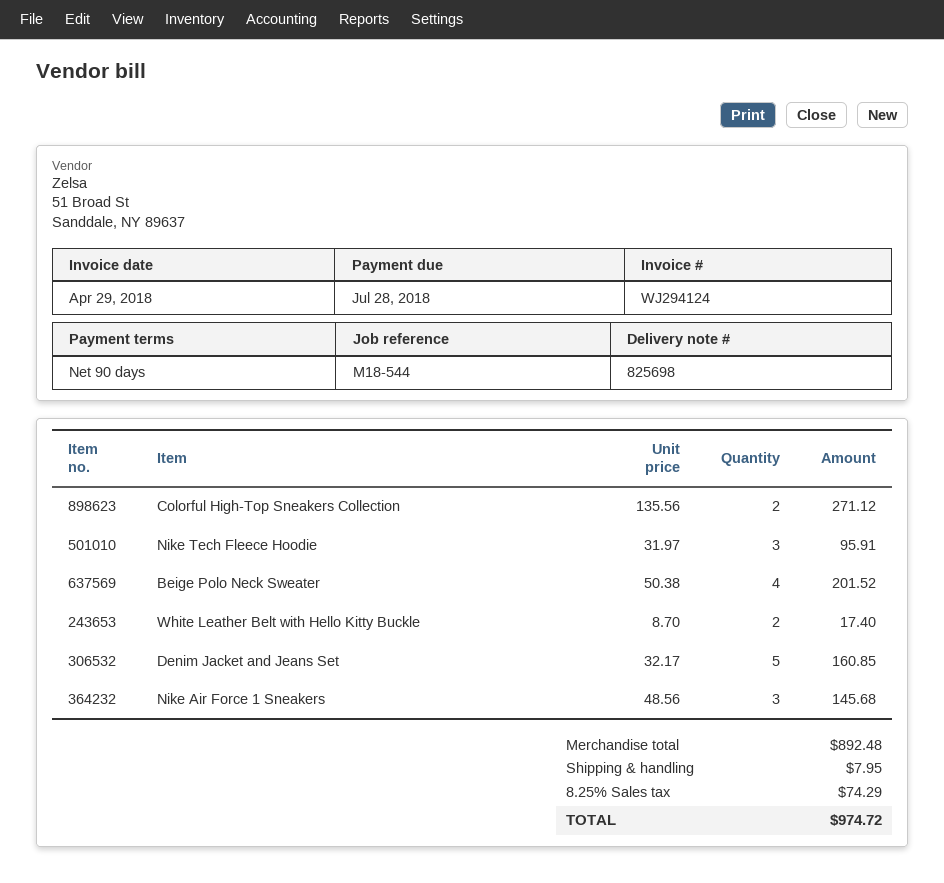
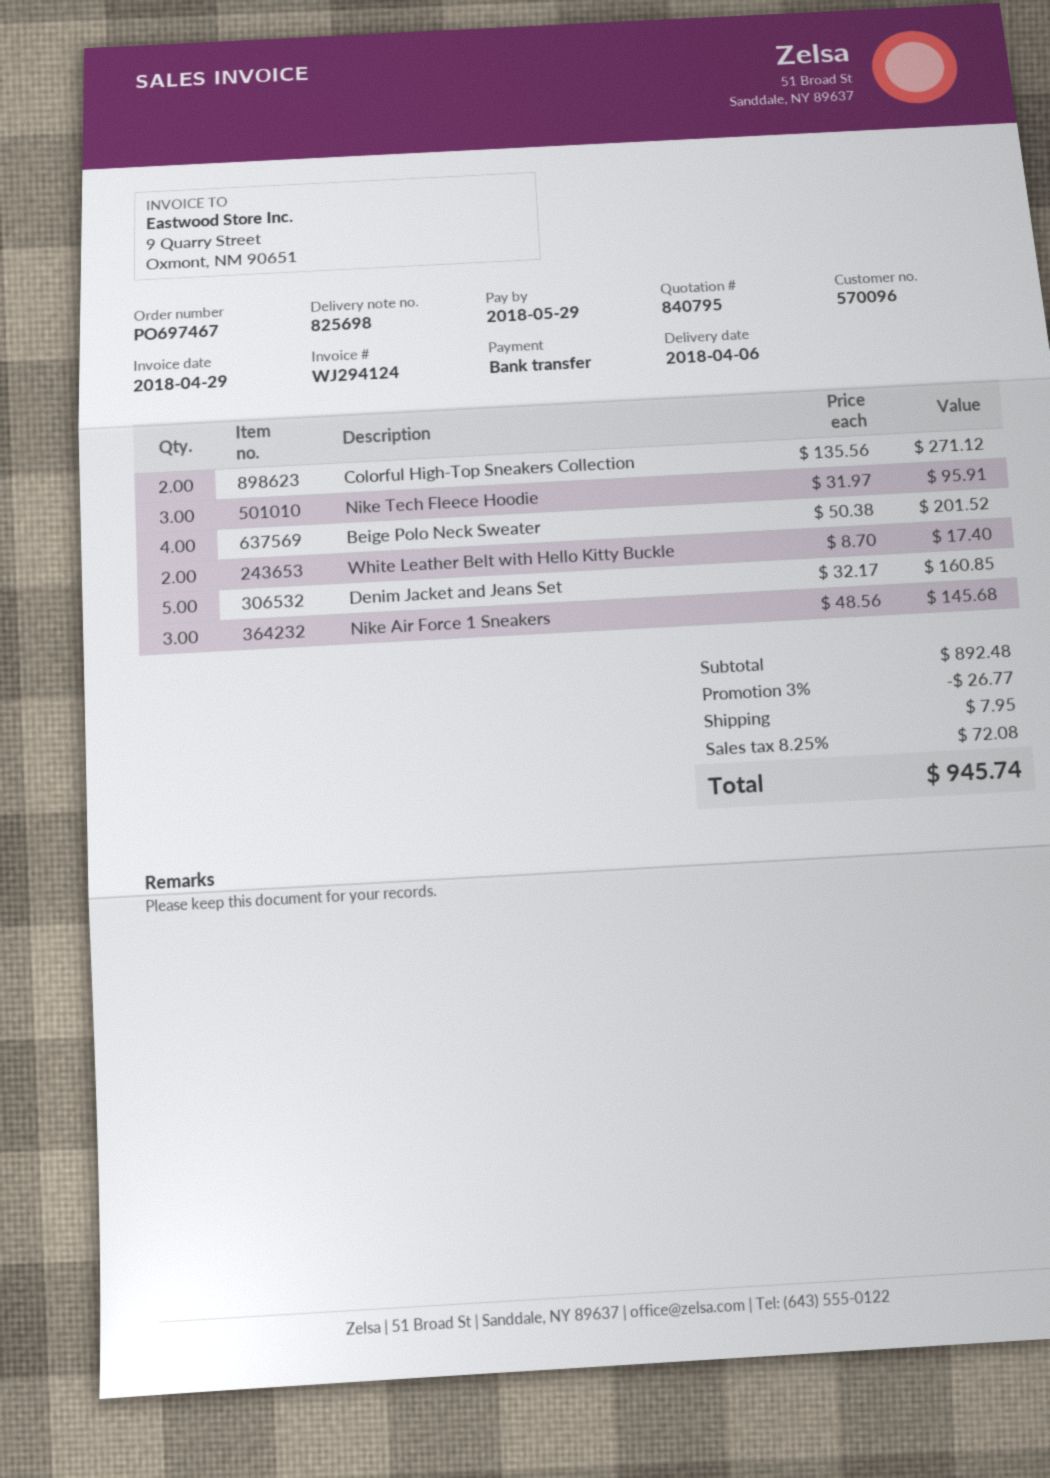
due date: 2018-07-28 -> 2018-05-29
discount: none -> 3% = 26.77
tax: 8.25% = 74.29 -> 8.25% = 72.08
total: 974.72 -> 945.74

